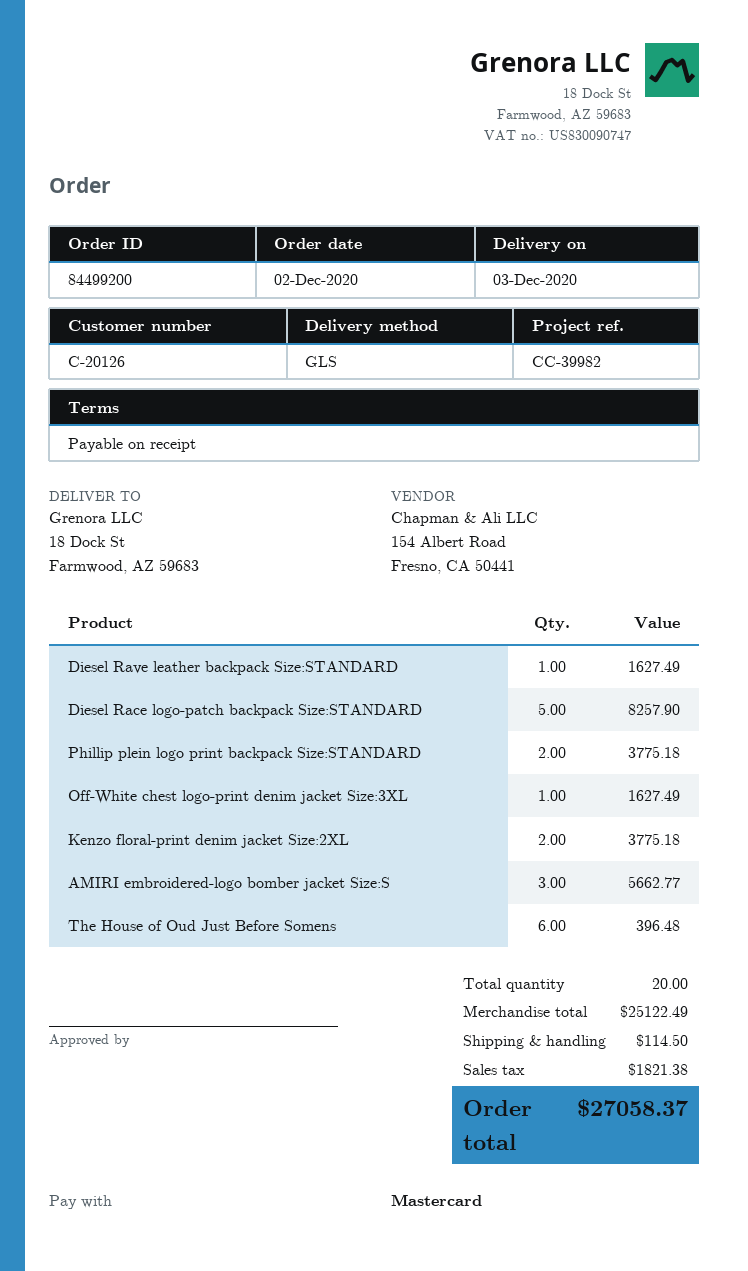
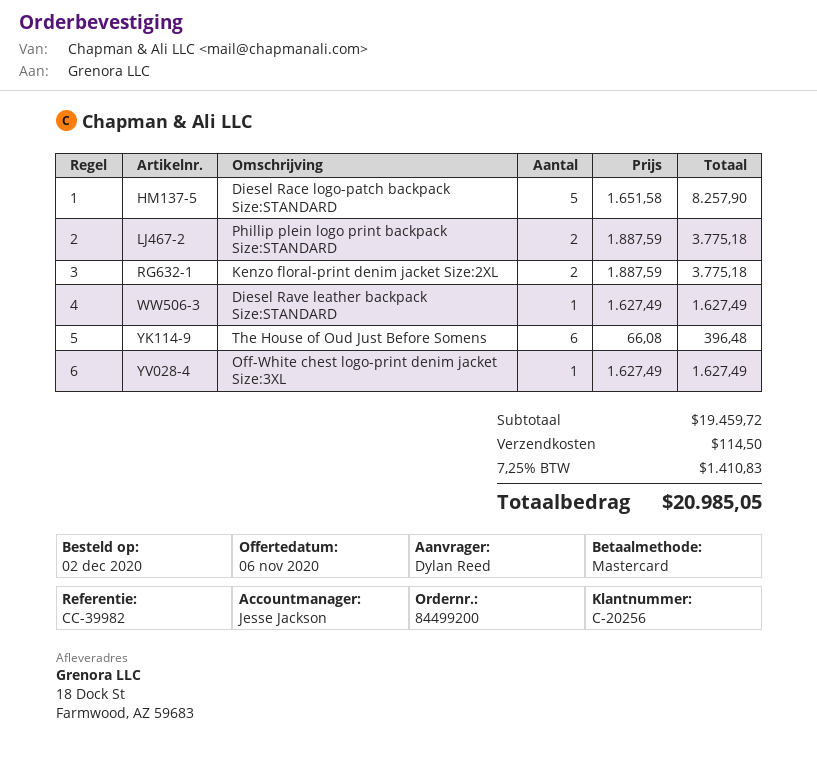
customer number: C-20126 -> C-20256
AMIRI embroidered-logo bomber jacket Size:S: 3 for 5662.77 -> none
subtotal: 25122.49 -> 19459.72
tax: 1821.38 -> 1410.83
total: 27058.37 -> 20985.05

